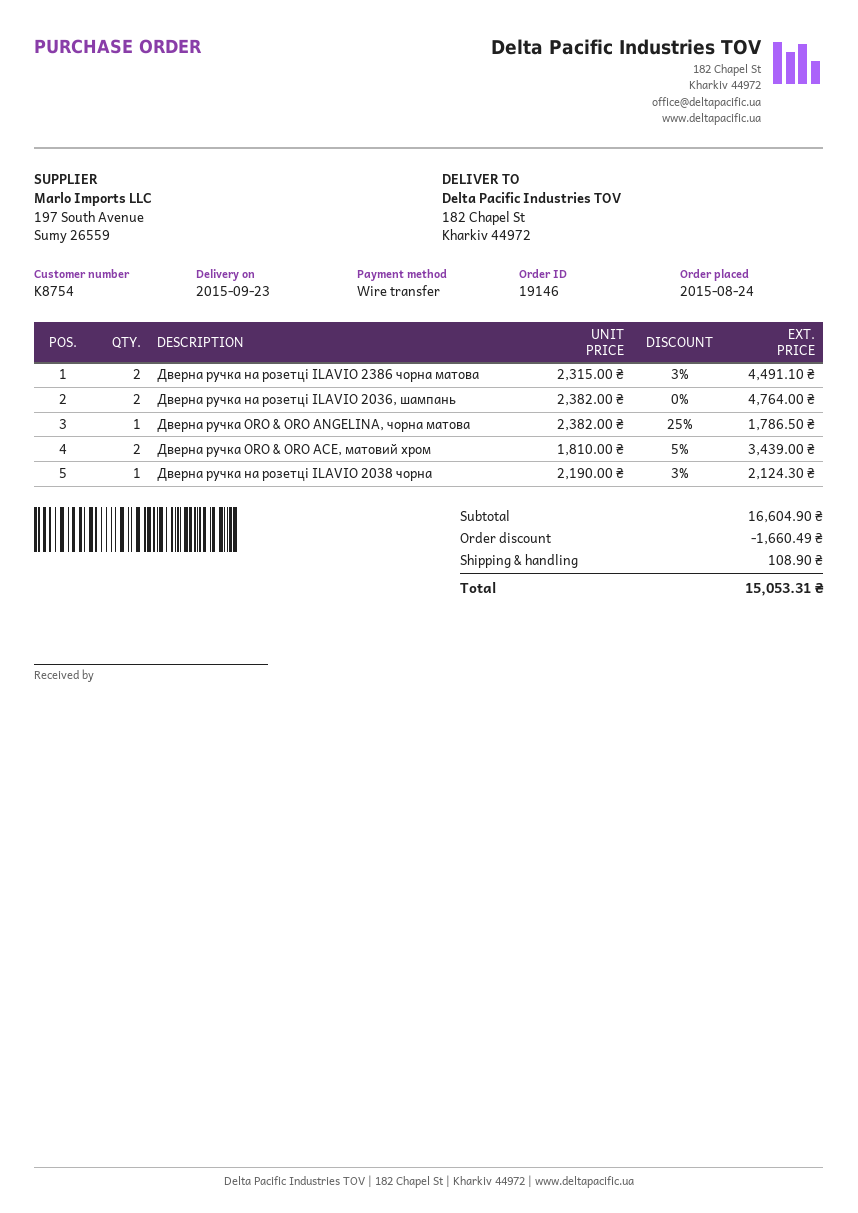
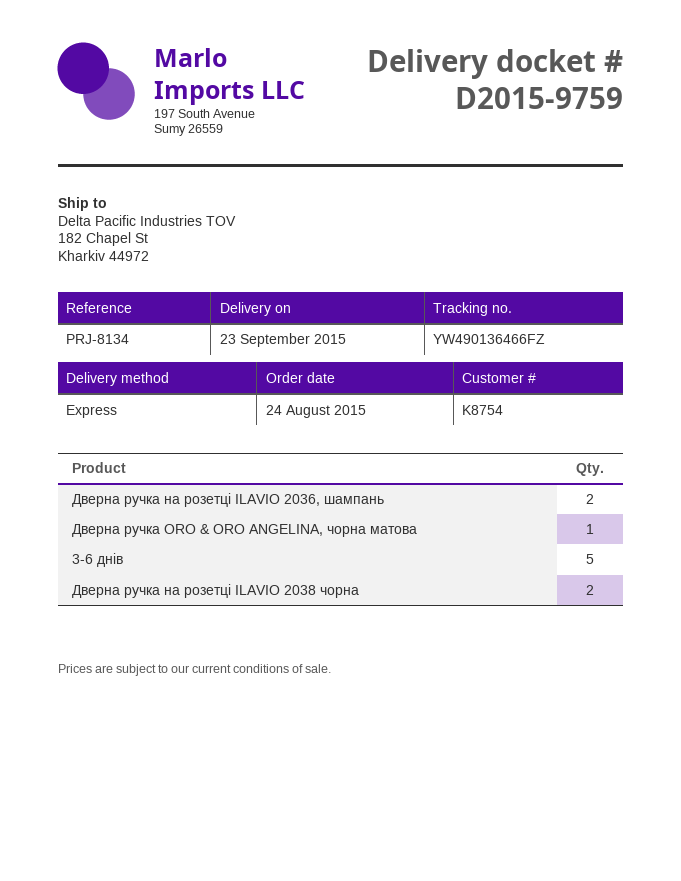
Дверна ручка на розетці ILAVIO 2386 чорна матова: 2 -> none
Дверна ручка ORO & ORO ACE, матовий хром: 2 -> none
Дверна ручка на розетці ILAVIO 2038 чорна: 1 -> 2
3-6 днів: none -> 5

